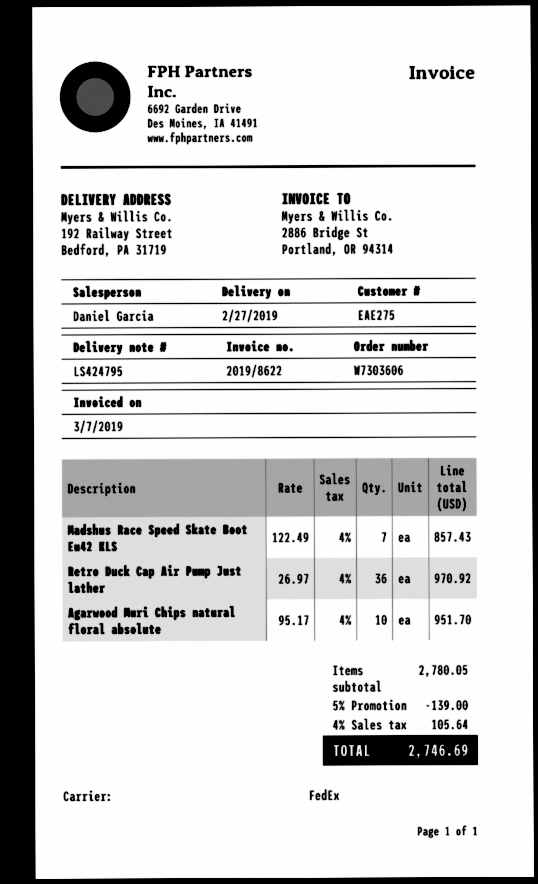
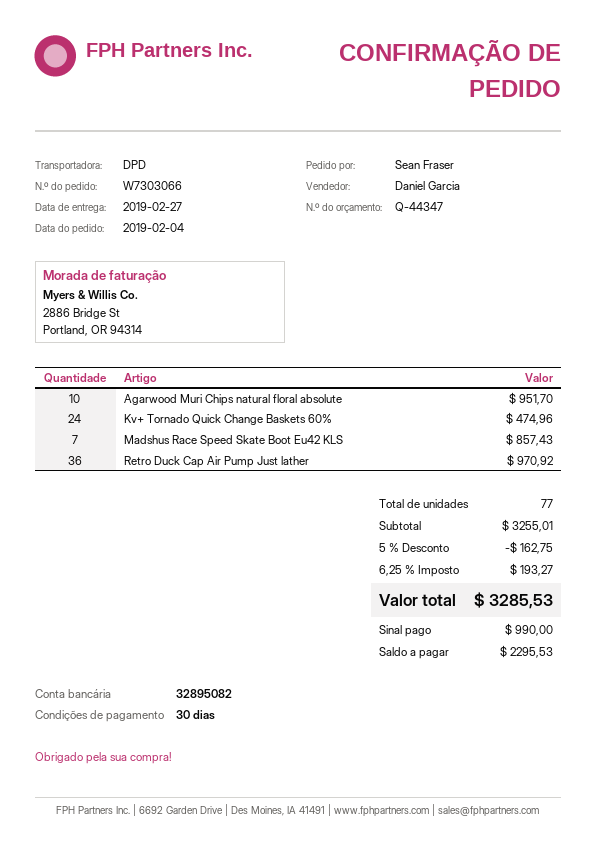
order number: W7303606 -> W7303066
shipping method: FedEx -> DPD
Kv+ Tornado Quick Change Baskets 60%: none -> 24 for 474.96
subtotal: 2780.05 -> 3255.01
discount: 5% = 139.00 -> 5% = 162.75
tax: 4% = 105.64 -> 6.25% = 193.27
total: 2746.69 -> 3285.53

